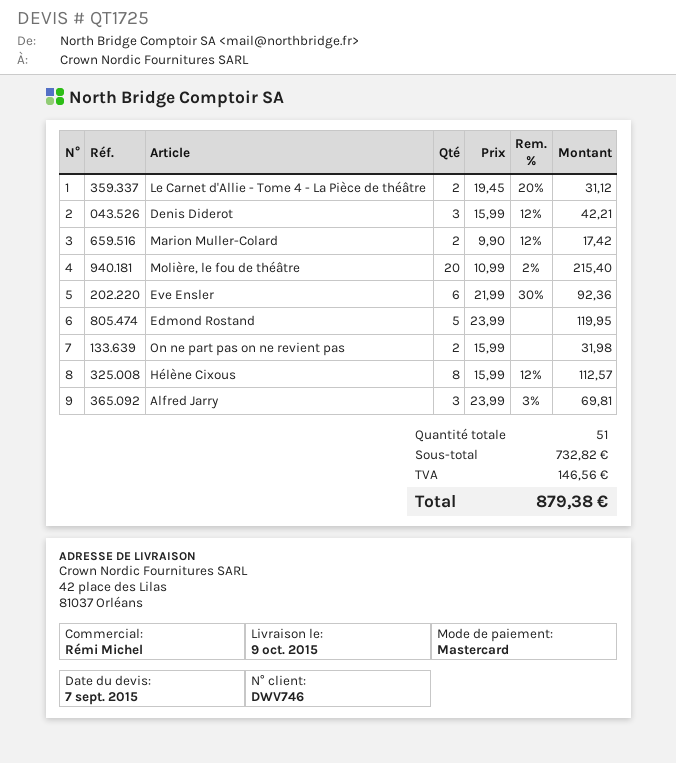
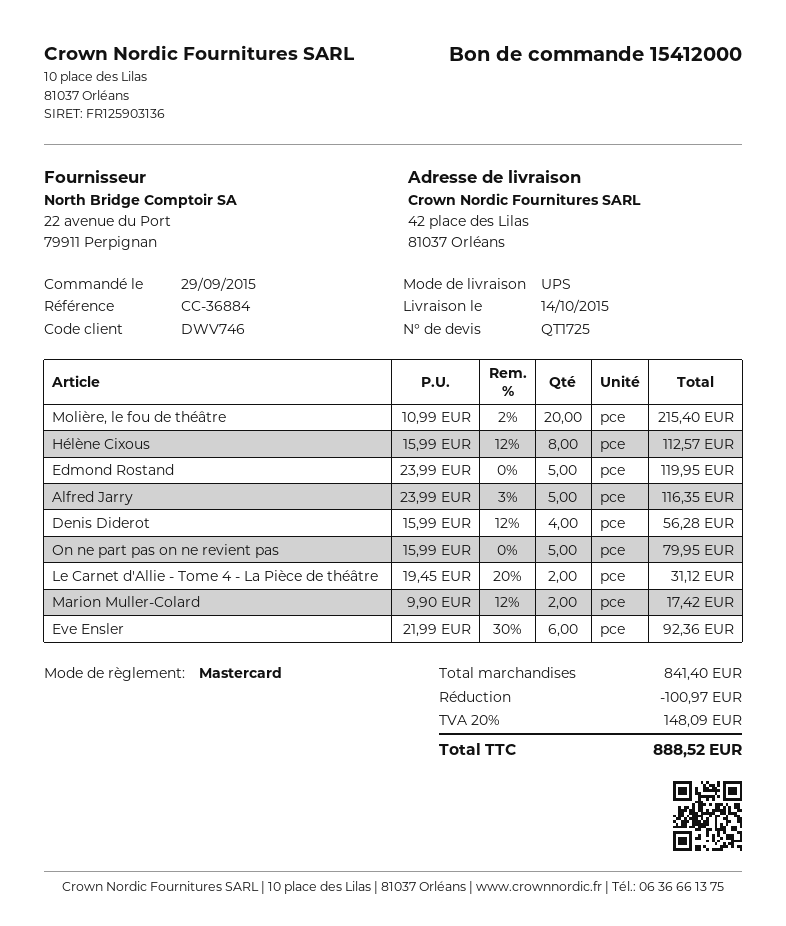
delivery date: 2015-10-09 -> 2015-10-14
Denis Diderot: 3 x 15.99 - 12% = 42.21 -> 4 x 15.99 - 12% = 56.28
On ne part pas on ne revient pas: 2 x 15.99 = 31.98 -> 5 x 15.99 = 79.95
Alfred Jarry: 3 x 23.99 - 3% = 69.81 -> 5 x 23.99 - 3% = 116.35
subtotal: 732.82 -> 841.40
discount: none -> 100.97
tax: 146.56 -> 148.09
total: 879.38 -> 888.52

